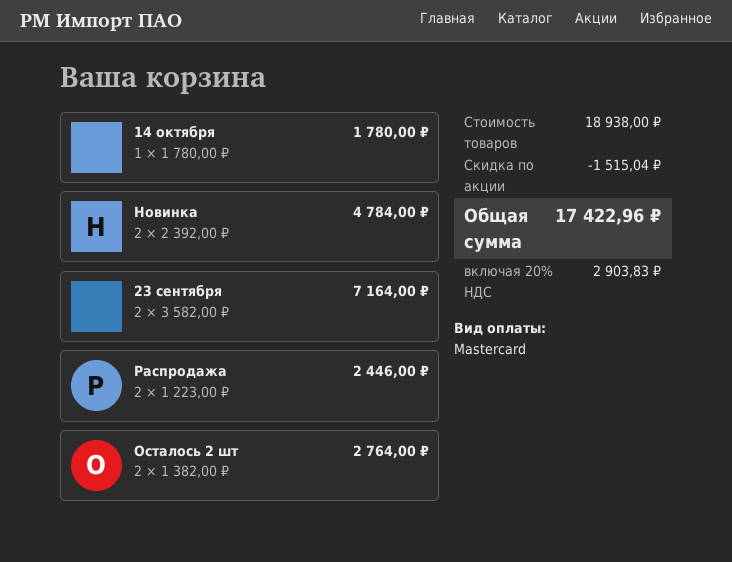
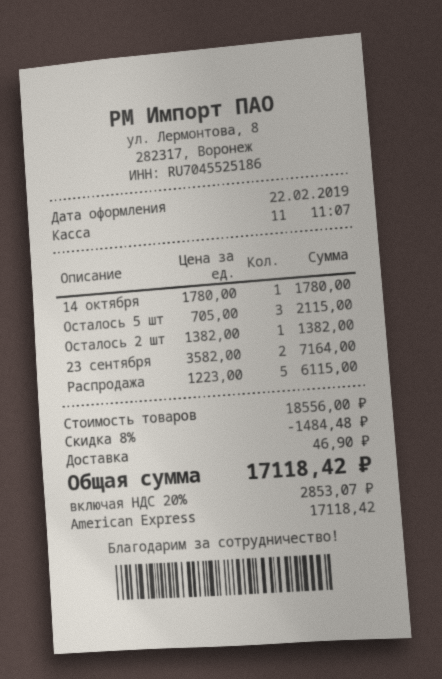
payment method: Mastercard -> American Express
Новинка: 2 x 2392.00 = 4784.00 -> none
Распродажа: 2 x 1223.00 = 2446.00 -> 5 x 1223.00 = 6115.00
Осталось 2 шт: 2 x 1382.00 = 2764.00 -> 1 x 1382.00 = 1382.00
Осталось 5 шт: none -> 3 x 705.00 = 2115.00
subtotal: 18938.00 -> 18556.00
discount: 1515.04 -> 1484.48
shipping: none -> 46.90
tax: 20% = 2903.83 -> 20% = 2853.07
total: 17422.96 -> 17118.42

